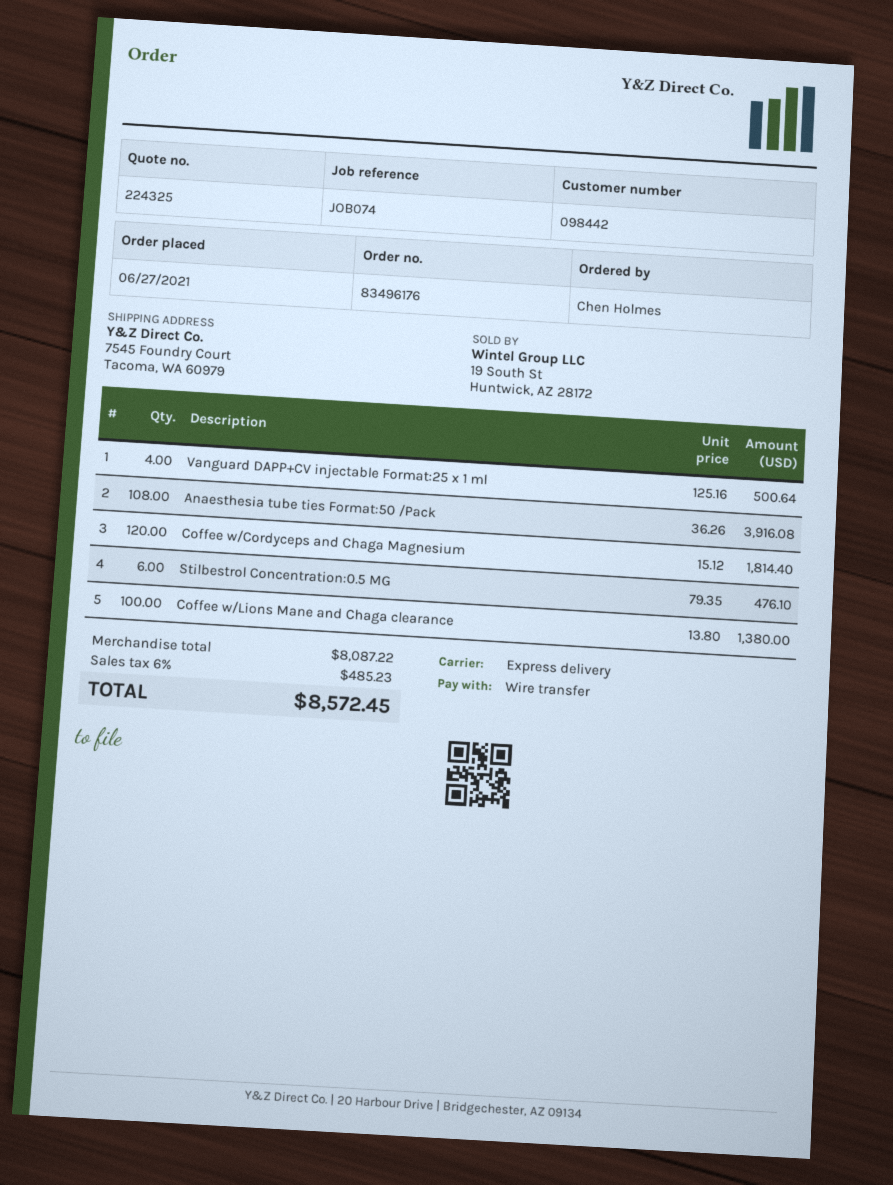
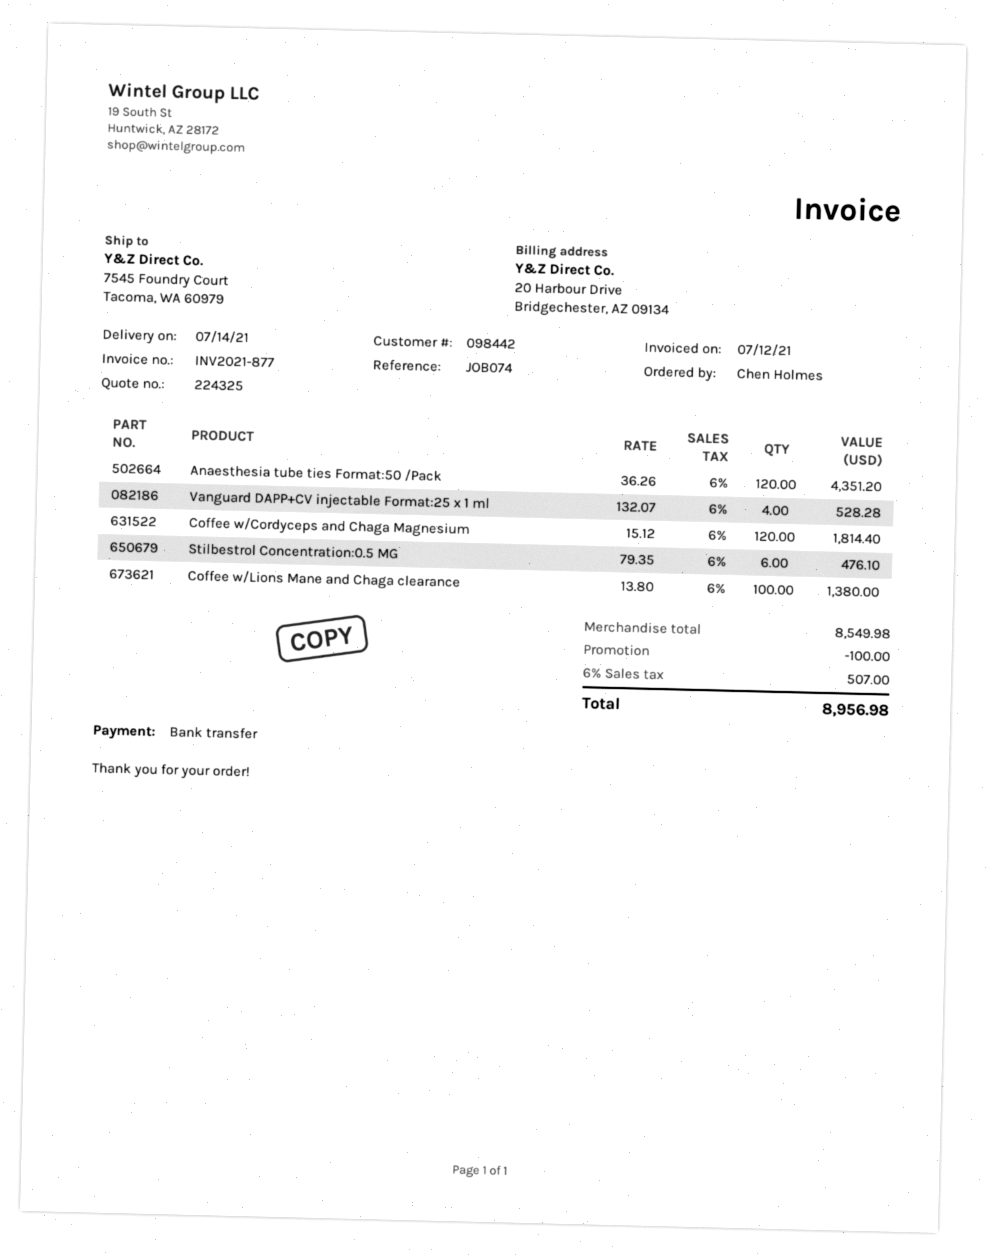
Vanguard DAPP+CV injectable Format:25 x 1 ml: 4 x 125.16 = 500.64 -> 4 x 132.07 = 528.28
Anaesthesia tube ties Format:50 /Pack: 108 x 36.26 = 3916.08 -> 120 x 36.26 = 4351.20
subtotal: 8087.22 -> 8549.98
discount: none -> 100.00
tax: 6% = 485.23 -> 6% = 507.00
total: 8572.45 -> 8956.98

